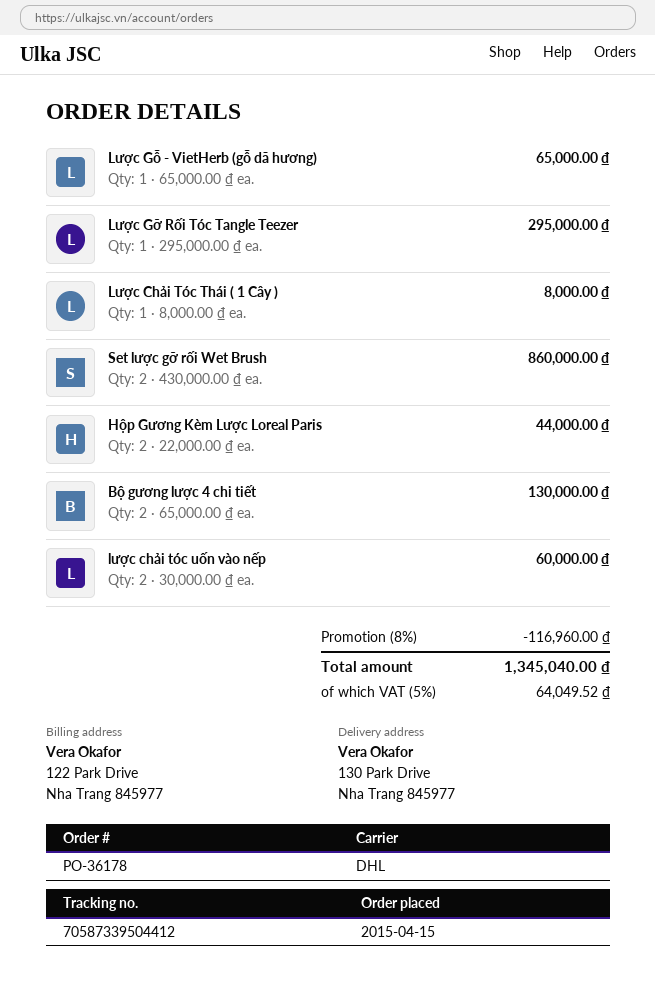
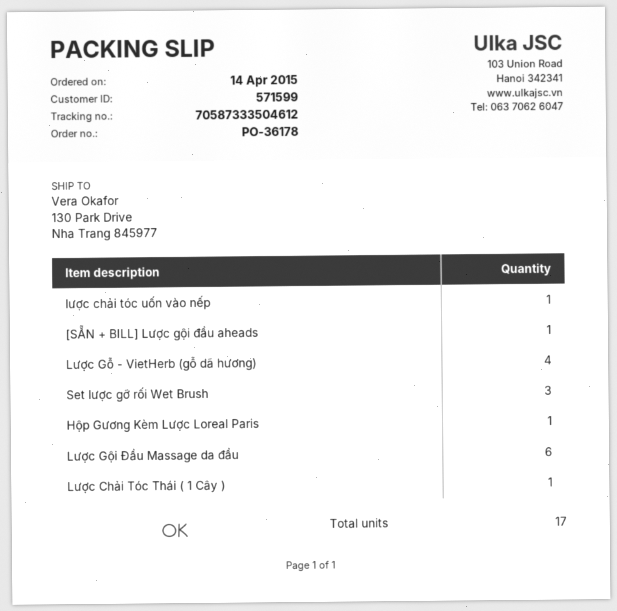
order date: 2015-04-15 -> 2015-04-14
tracking number: 70587339504412 -> 70587333504612
Lược Gỗ - VietHerb (gỗ dã hương): 1 -> 4
Lược Gỡ Rối Tóc Tangle Teezer: 1 -> none
Set lược gỡ rối Wet Brush: 2 -> 3
Hộp Gương Kèm Lược Loreal Paris: 2 -> 1
Bộ gương lược 4 chi tiết: 2 -> none
lược chải tóc uốn vào nếp: 2 -> 1
[SẴN + BILL] Lược gội đầu aheads: none -> 1
Lược Gội Đầu Massage da đầu: none -> 6

